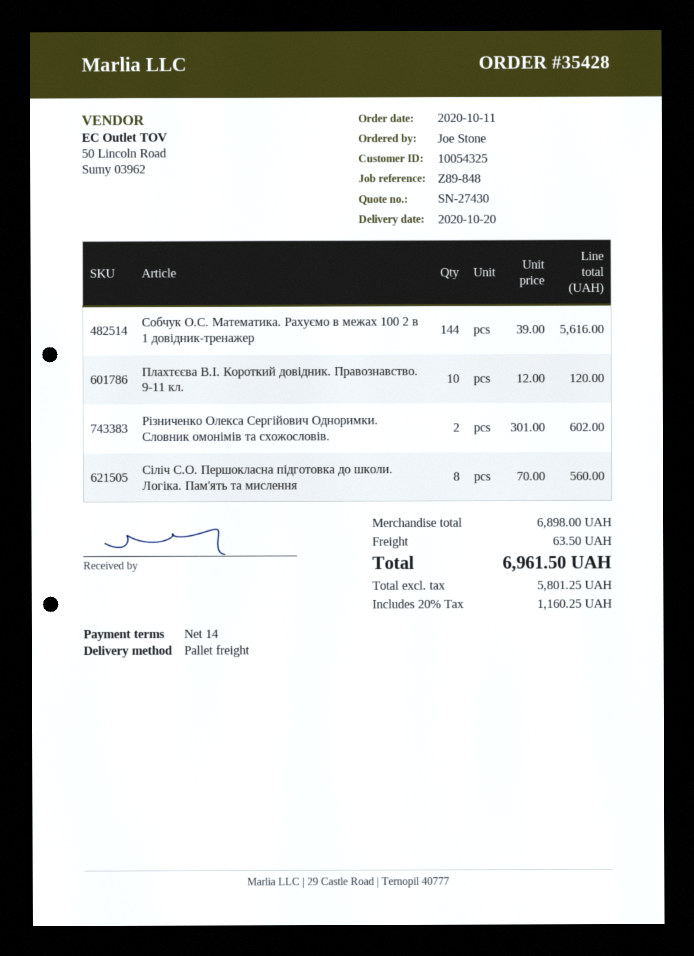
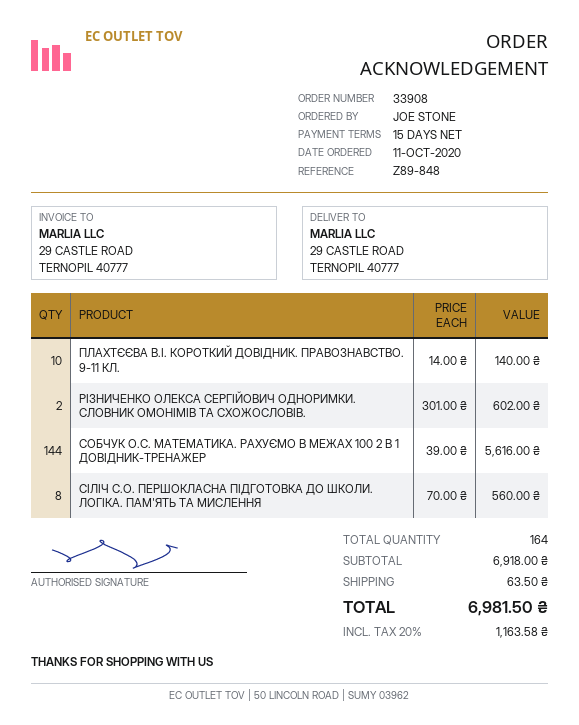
order number: 35428 -> 33908
payment terms: 14 days -> 15 days
Плахтєєва В.І. Короткий довідник. Правознавство. 9-11 кл.: 10 x 12.00 = 120.00 -> 10 x 14.00 = 140.00
subtotal: 6898.00 -> 6918.00
tax: 20% = 1160.25 -> 20% = 1163.58
total: 6961.50 -> 6981.50

